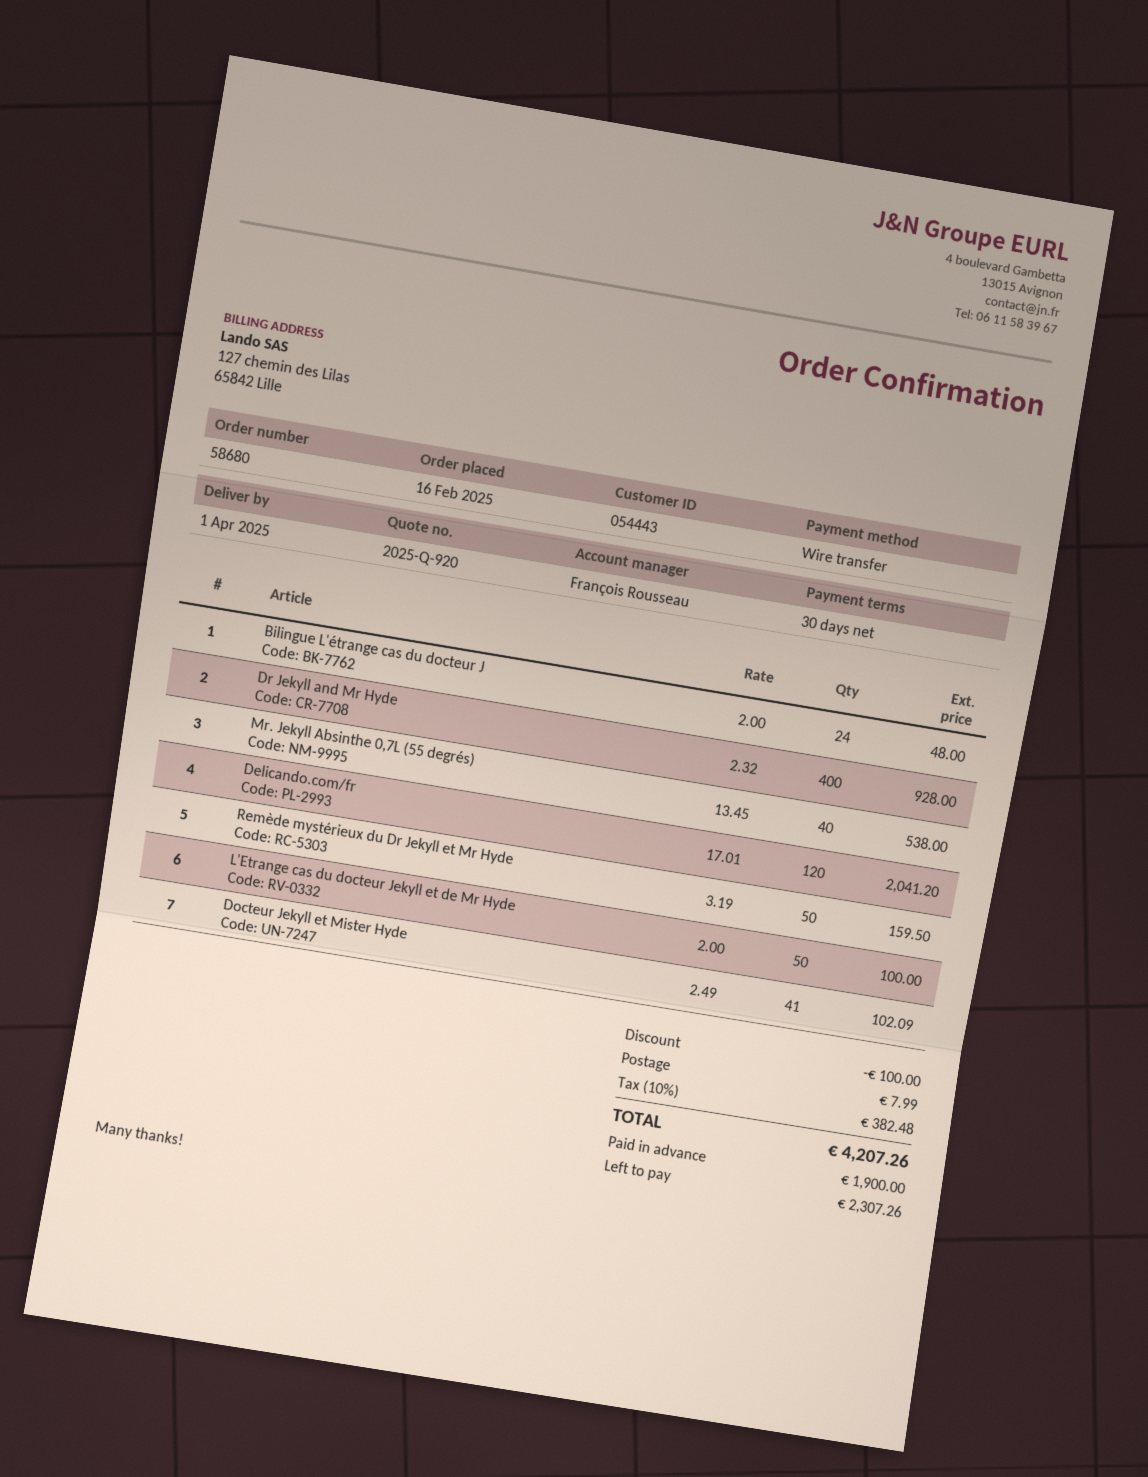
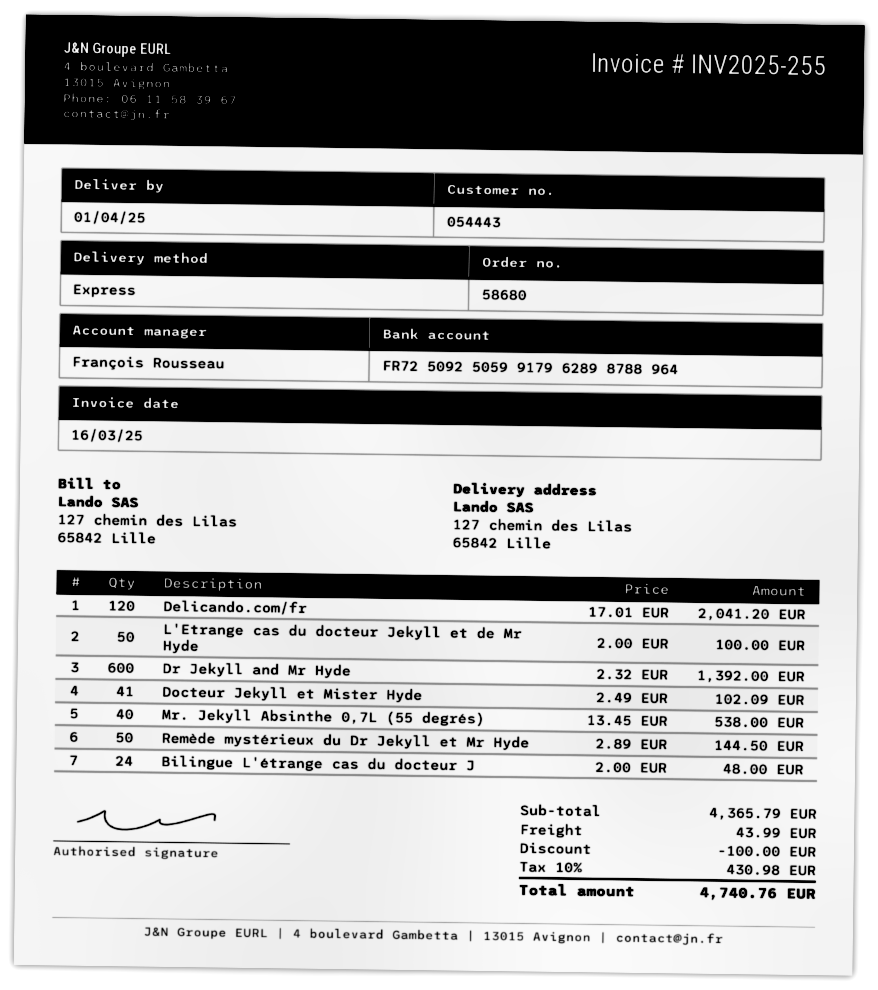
Dr Jekyll and Mr Hyde: 400 x 2.32 = 928.00 -> 600 x 2.32 = 1392.00
Remède mystérieux du Dr Jekyll et Mr Hyde: 50 x 3.19 = 159.50 -> 50 x 2.89 = 144.50
shipping: 7.99 -> 43.99
tax: 10% = 382.48 -> 10% = 430.98
total: 4207.26 -> 4740.76

